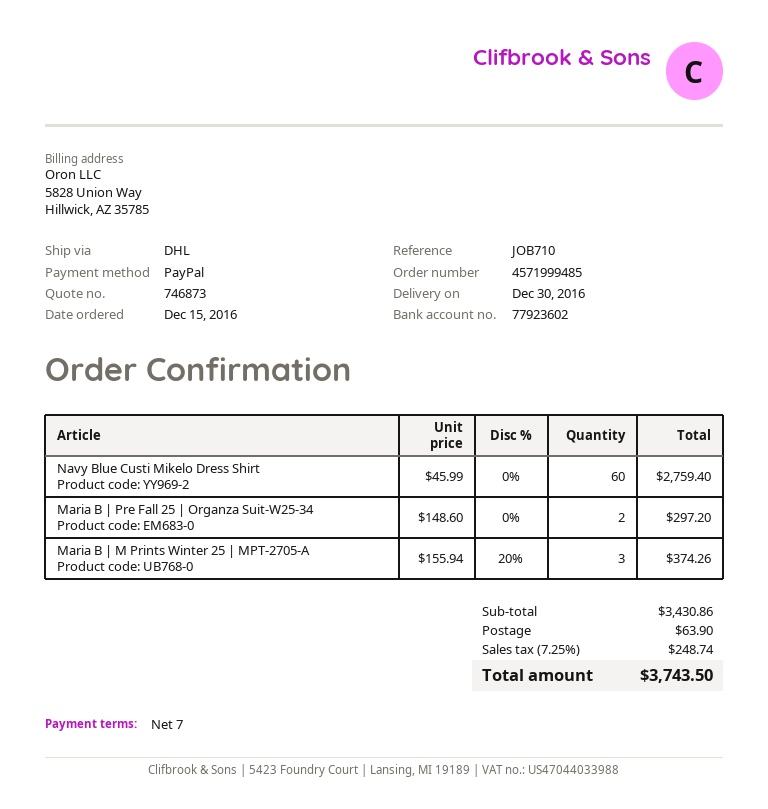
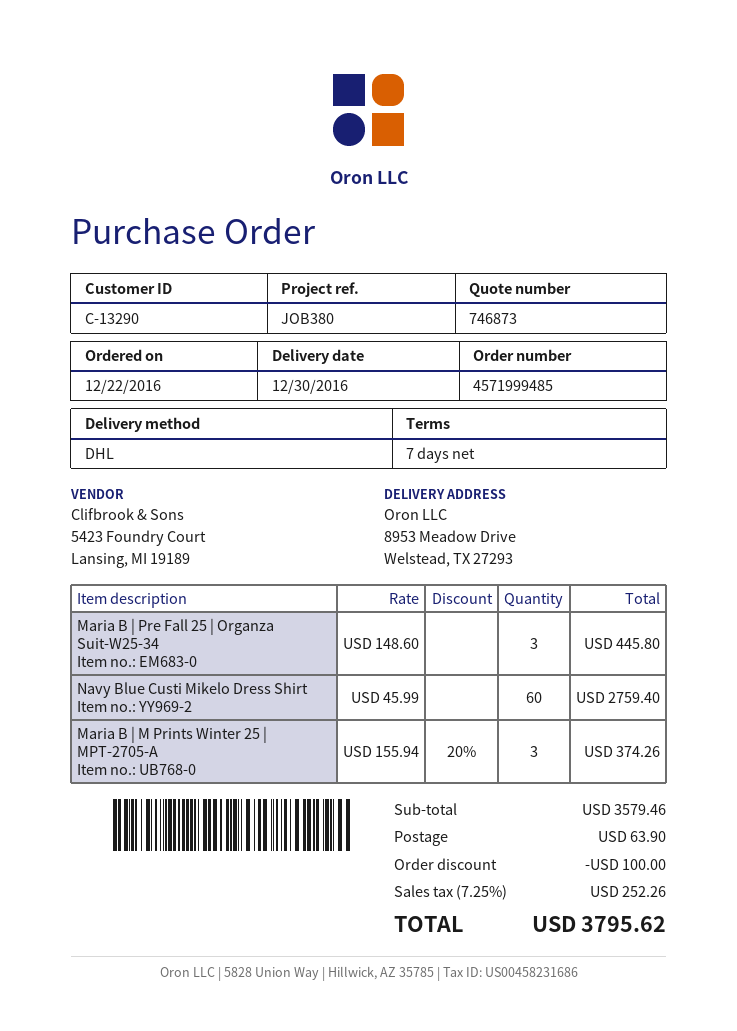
order date: 2016-12-15 -> 2016-12-22
reference: JOB710 -> JOB380
Maria B | Pre Fall 25 | Organza Suit-W25-34: 2 x 148.60 = 297.20 -> 3 x 148.60 = 445.80
subtotal: 3430.86 -> 3579.46
discount: none -> 100.00
tax: 7.25% = 248.74 -> 7.25% = 252.26
total: 3743.50 -> 3795.62

